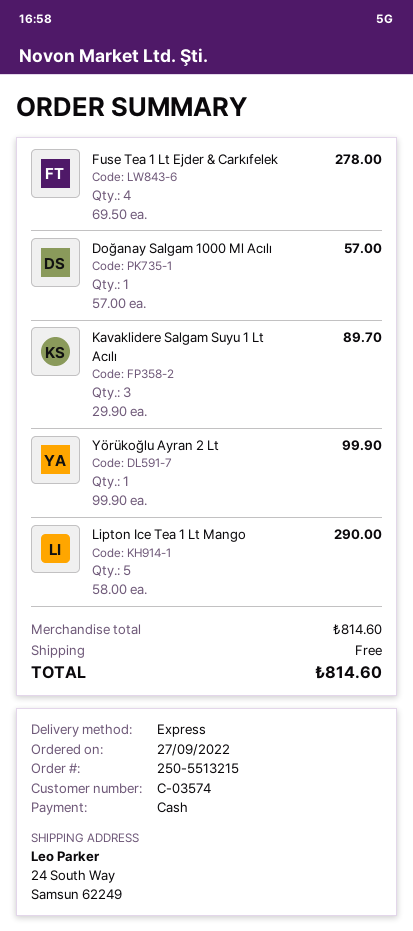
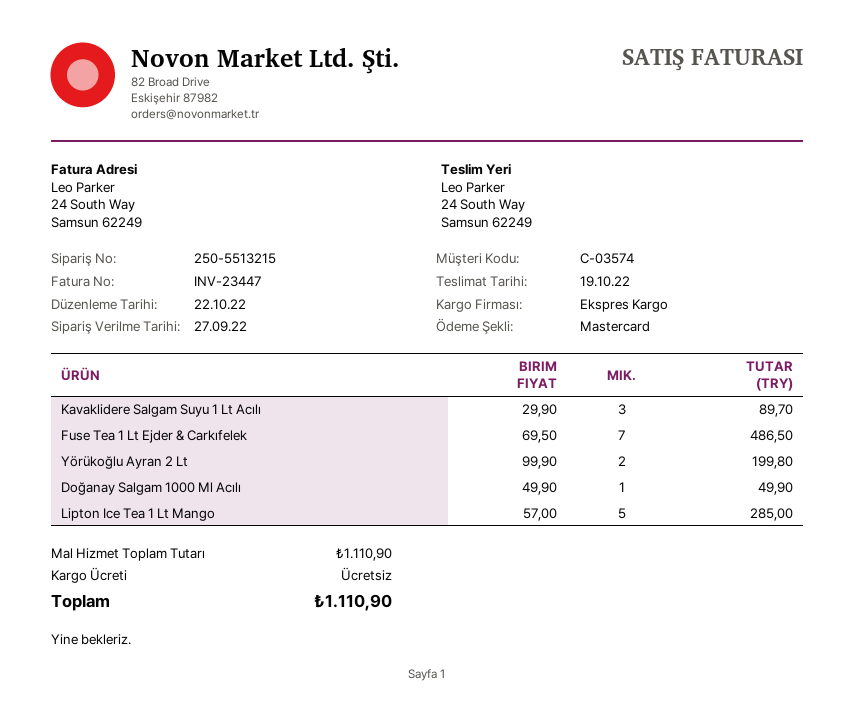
payment method: cash -> Mastercard
Fuse Tea 1 Lt Ejder & Carkıfelek: 4 x 69.50 = 278.00 -> 7 x 69.50 = 486.50
Doğanay Salgam 1000 Ml Acılı: 1 x 57.00 = 57.00 -> 1 x 49.90 = 49.90
Yörükoğlu Ayran 2 Lt: 1 x 99.90 = 99.90 -> 2 x 99.90 = 199.80
Lipton Ice Tea 1 Lt Mango: 5 x 58.00 = 290.00 -> 5 x 57.00 = 285.00
subtotal: 814.60 -> 1110.90
total: 814.60 -> 1110.90

